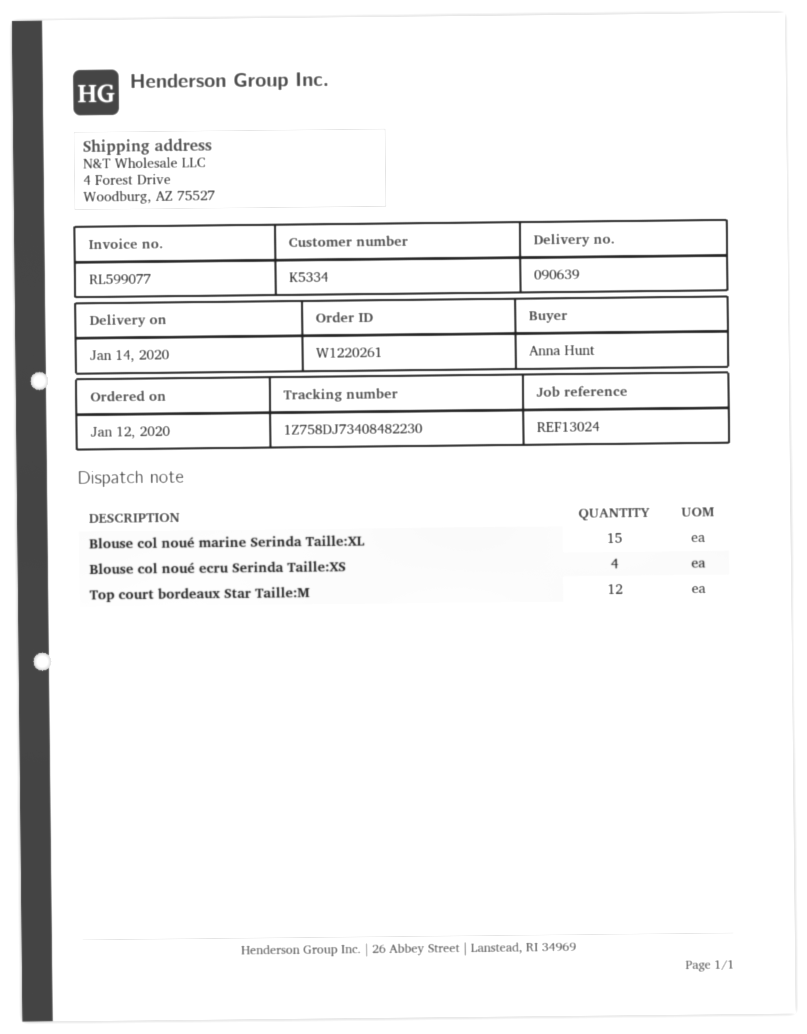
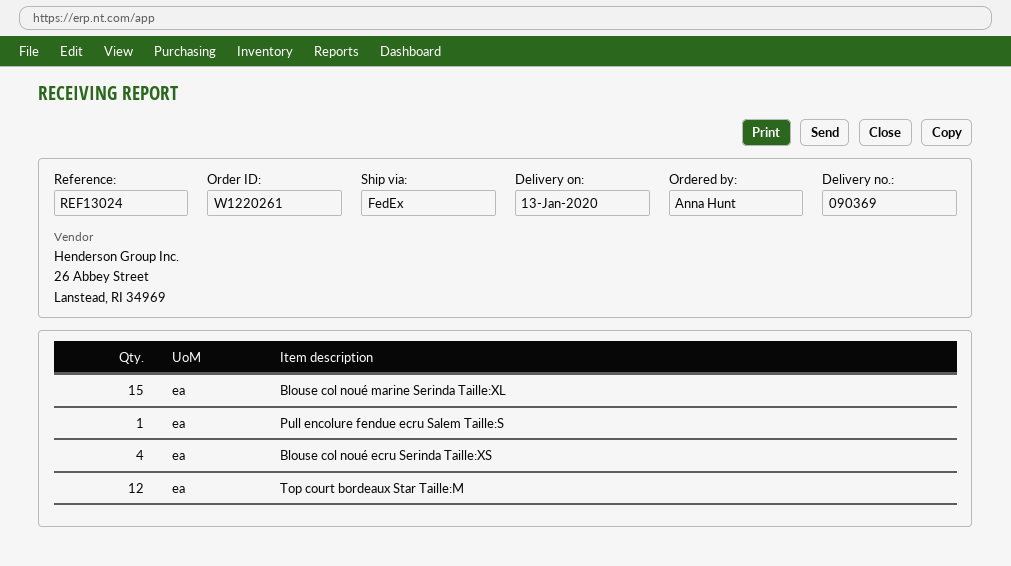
delivery note number: 090639 -> 090369
delivery date: 2020-01-14 -> 2020-01-13
Pull encolure fendue ecru Salem Taille:S: none -> 1

